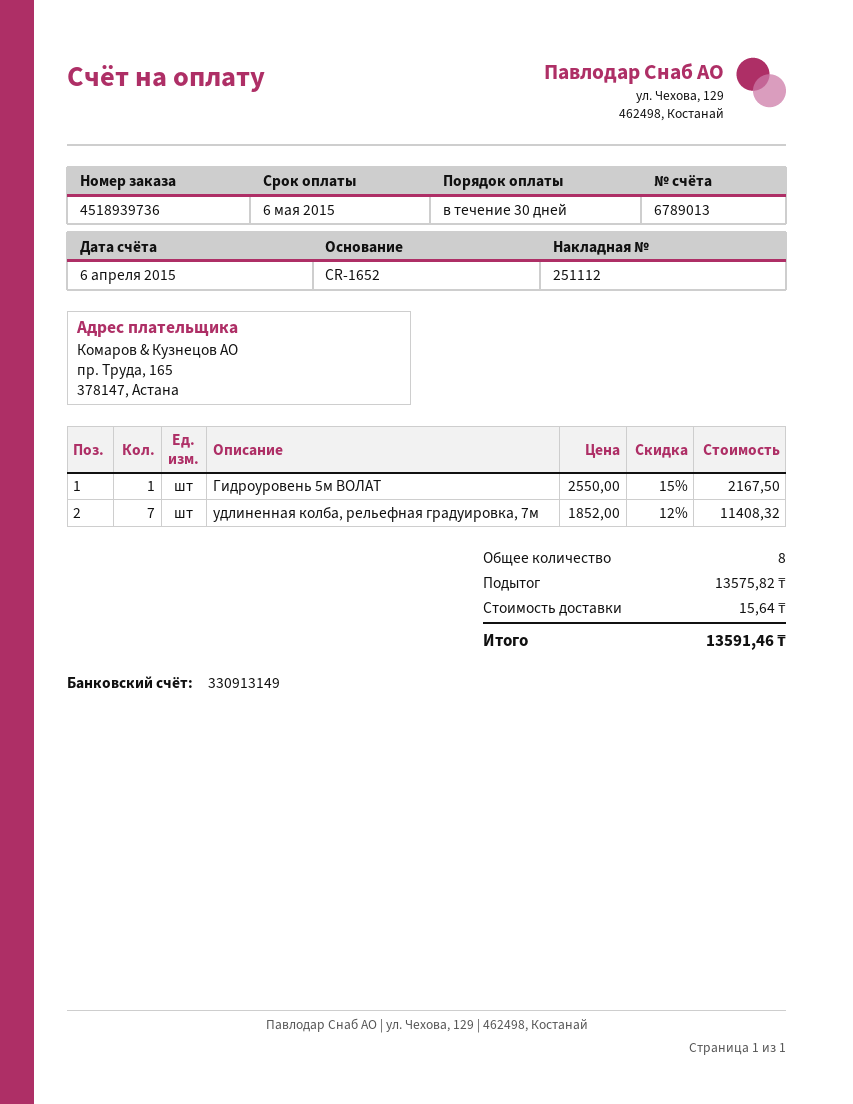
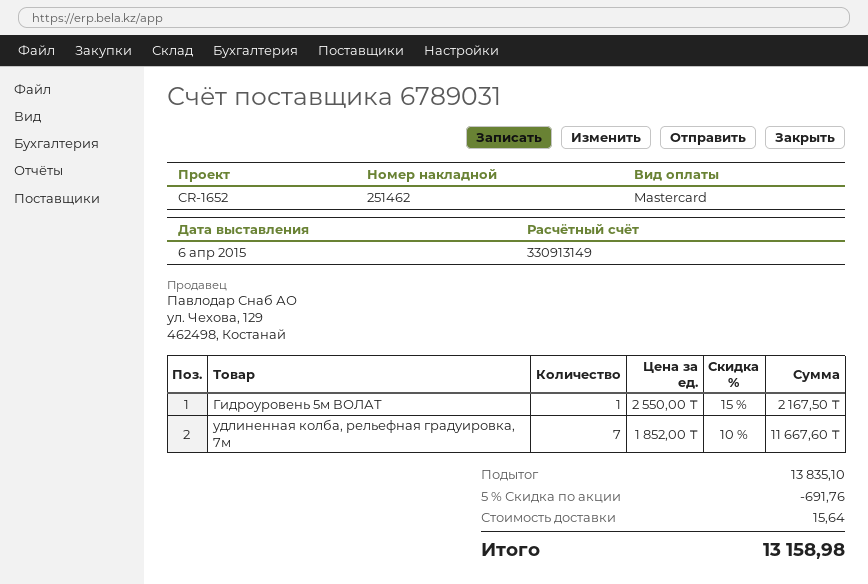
delivery note number: 251112 -> 251462
invoice number: 6789013 -> 6789031
удлиненная колба, рельефная градуировка, 7м: 7 x 1852.00 - 12% = 11408.32 -> 7 x 1852.00 - 10% = 11667.60
subtotal: 13575.82 -> 13835.10
discount: none -> 5% = 691.76
total: 13591.46 -> 13158.98

